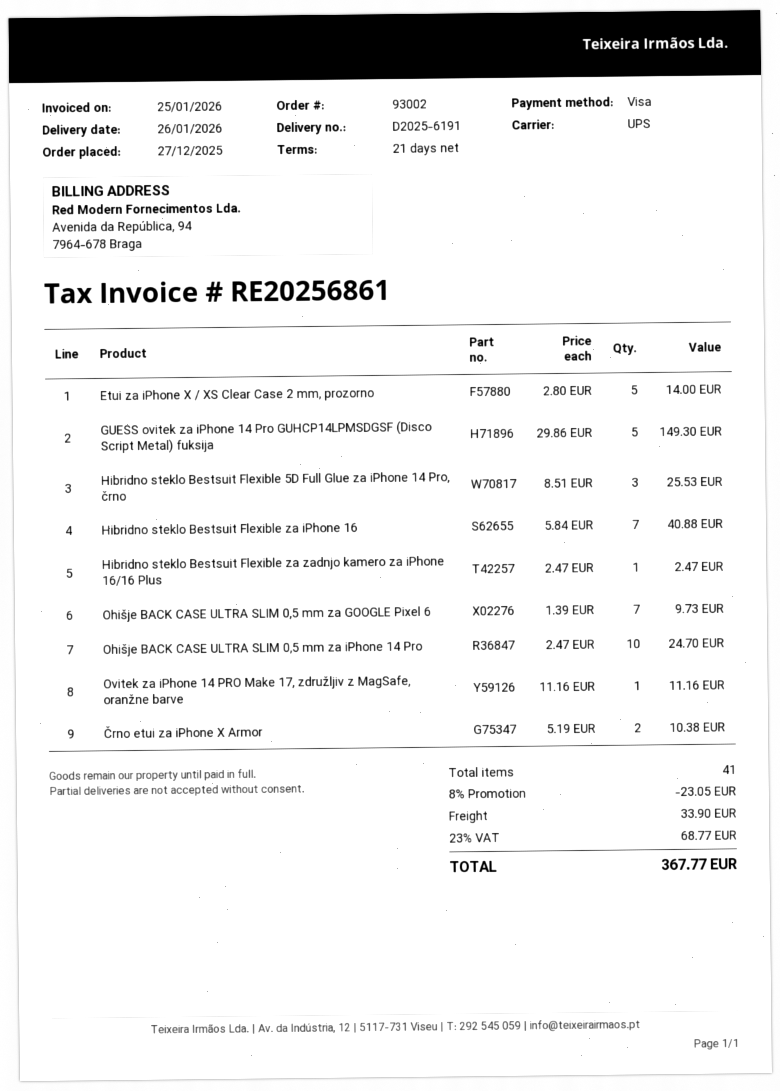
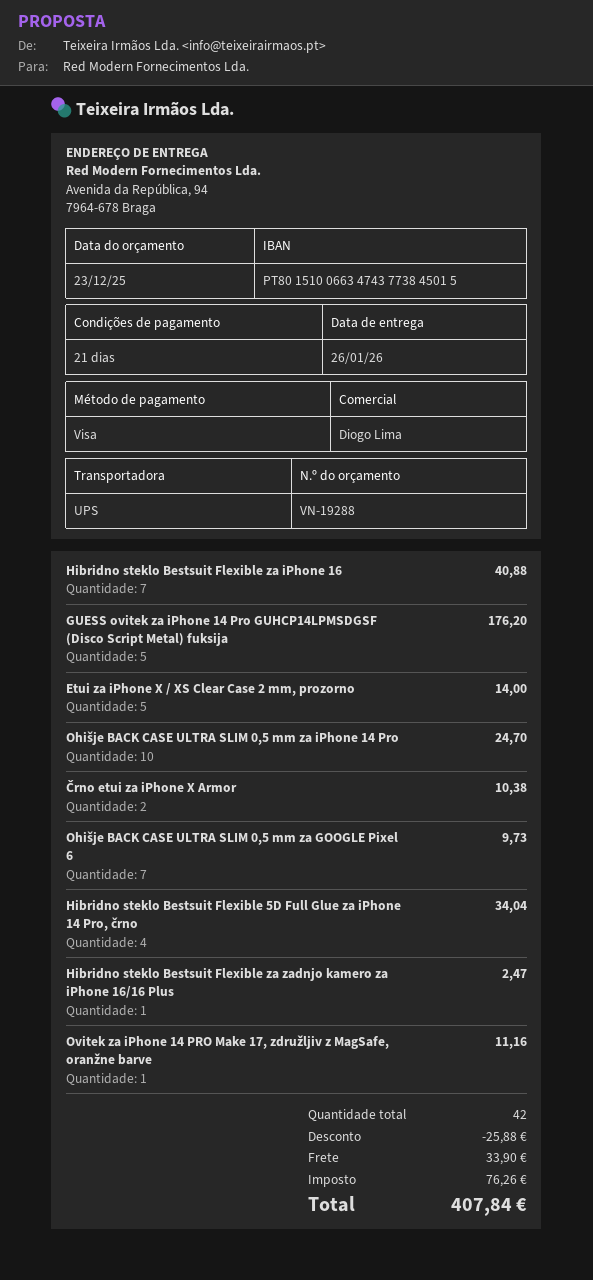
GUESS ovitek za iPhone 14 Pro GUHCP14LPMSDGSF (Disco Script Metal) fuksija: 5 for 149.30 -> 5 for 176.20
Hibridno steklo Bestsuit Flexible 5D Full Glue za iPhone 14 Pro, črno: 3 for 25.53 -> 4 for 34.04
total quantity: 41 -> 42
discount: 23.05 -> 25.88
tax: 68.77 -> 76.26
total: 367.77 -> 407.84

